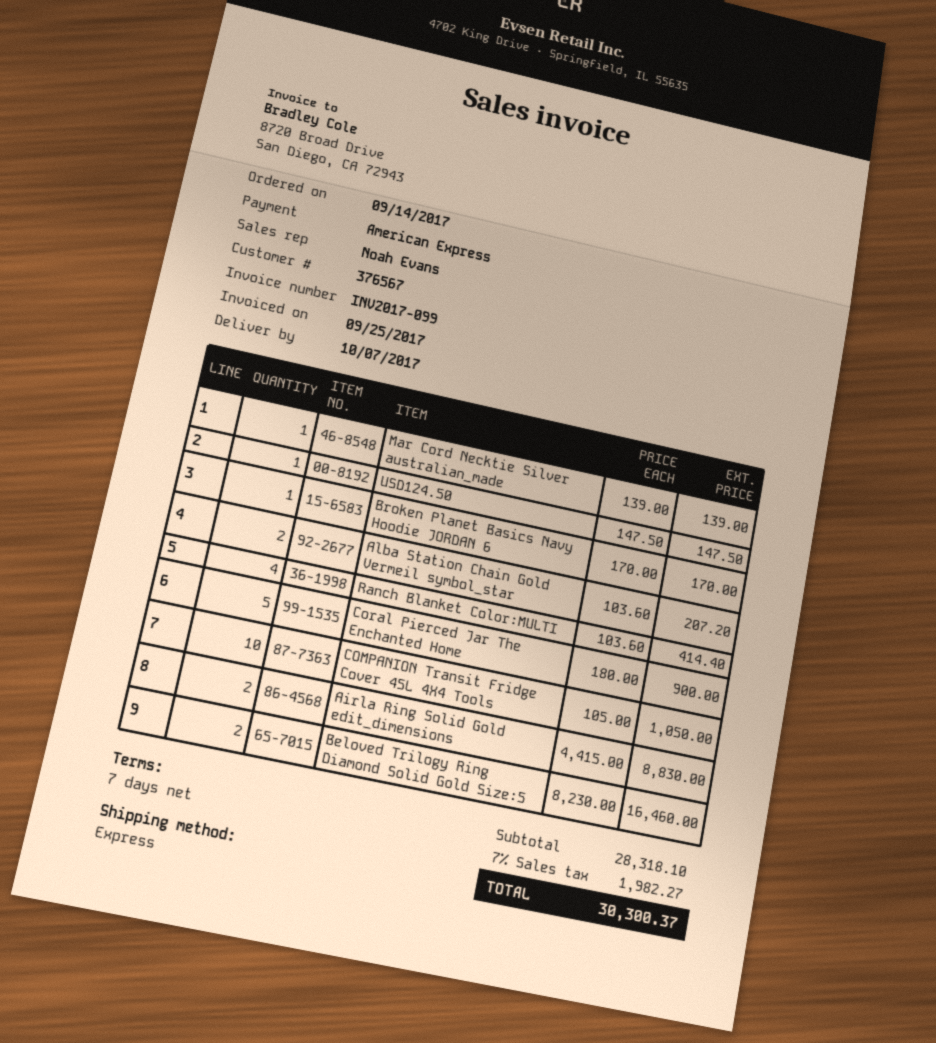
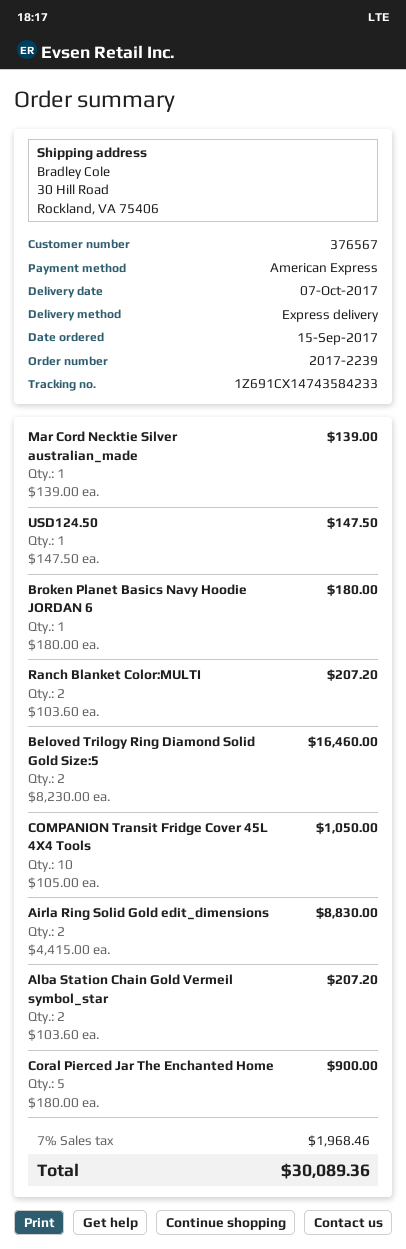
order date: 2017-09-14 -> 2017-09-15
Broken Planet Basics Navy Hoodie JORDAN 6: 1 x 170.00 = 170.00 -> 1 x 180.00 = 180.00
Ranch Blanket Color:MULTI: 4 x 103.60 = 414.40 -> 2 x 103.60 = 207.20
tax: 7% = 1982.27 -> 7% = 1968.46
total: 30300.37 -> 30089.36

